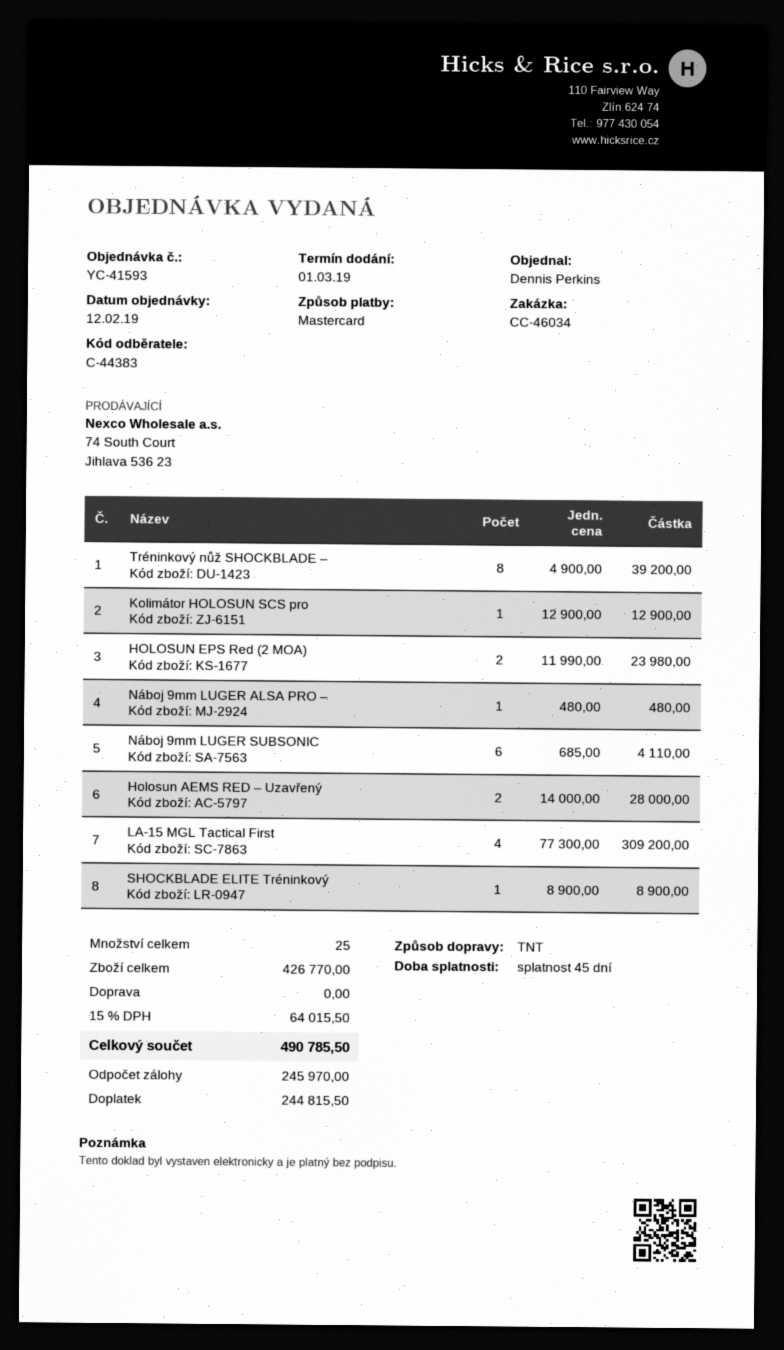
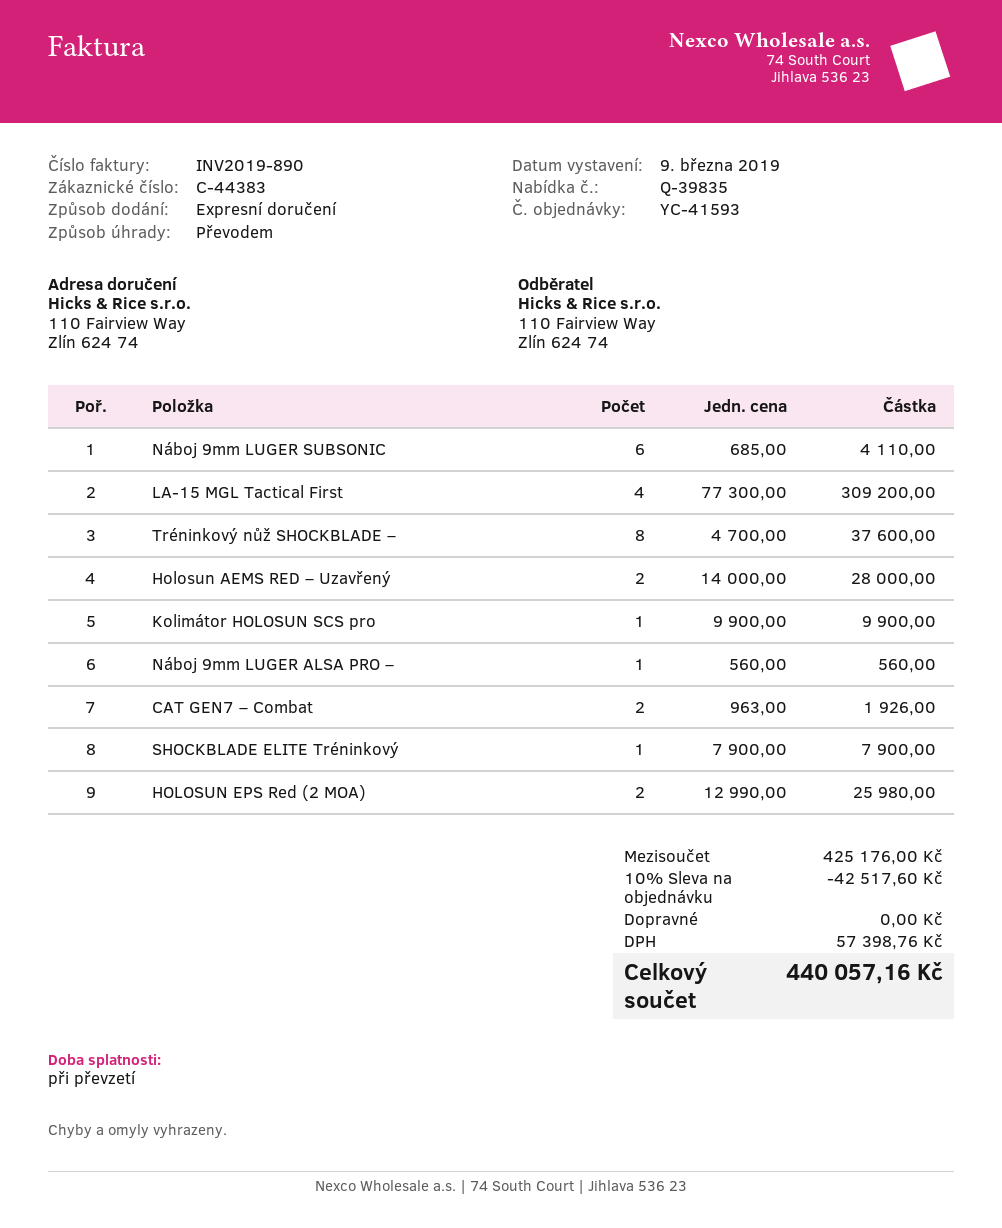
payment terms: 45 days -> on receipt
payment method: Mastercard -> bank transfer
shipping method: TNT -> express
Tréninkový nůž SHOCKBLADE –: 8 x 4900.00 = 39200.00 -> 8 x 4700.00 = 37600.00
Kolimátor HOLOSUN SCS pro: 1 x 12900.00 = 12900.00 -> 1 x 9900.00 = 9900.00
HOLOSUN EPS Red (2 MOA): 2 x 11990.00 = 23980.00 -> 2 x 12990.00 = 25980.00
Náboj 9mm LUGER ALSA PRO –: 1 x 480.00 = 480.00 -> 1 x 560.00 = 560.00
SHOCKBLADE ELITE Tréninkový: 1 x 8900.00 = 8900.00 -> 1 x 7900.00 = 7900.00
CAT GEN7 – Combat: none -> 2 x 963.00 = 1926.00
subtotal: 426770.00 -> 425176.00
discount: none -> 10% = 42517.60
tax: 64015.50 -> 57398.76
total: 490785.50 -> 440057.16

